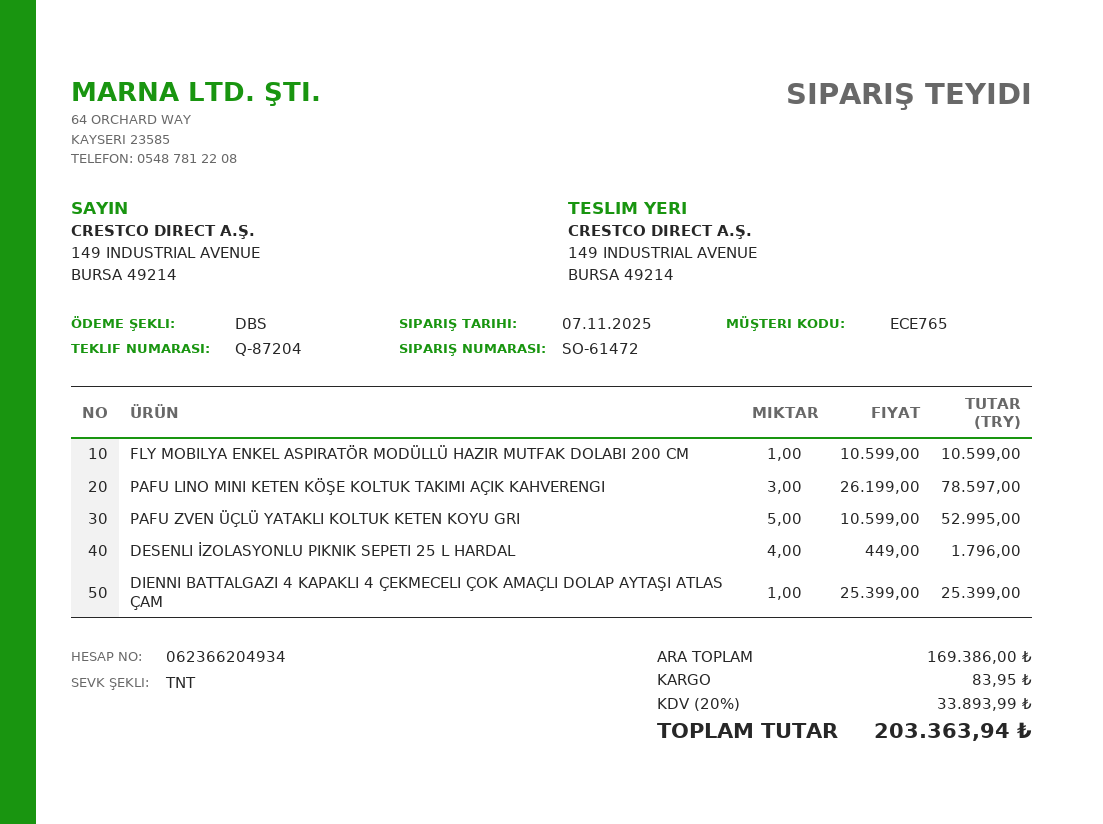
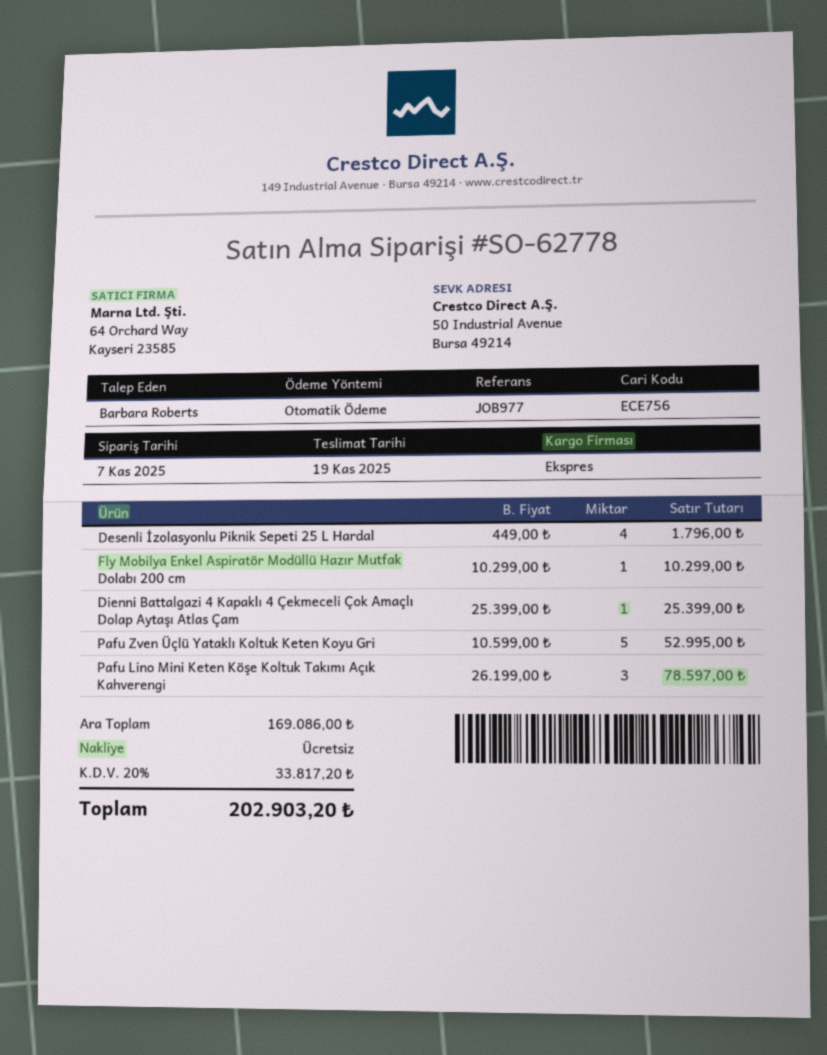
order number: SO-61472 -> SO-62778
customer number: ECE765 -> ECE756
shipping method: TNT -> express
ship to: 149 INDUSTRIAL AVENUE, BURSA 49214 -> 50 Industrial Avenue, Bursa 49214
FLY MOBILYA ENKEL ASPIRATÖR MODÜLLÜ HAZIR MUTFAK DOLABI 200 CM: 1 x 10599.00 = 10599.00 -> 1 x 10299.00 = 10299.00
subtotal: 169386.00 -> 169086.00
shipping: 83.95 -> 0.00
tax: 20% = 33893.99 -> 20% = 33817.20
total: 203363.94 -> 202903.20

